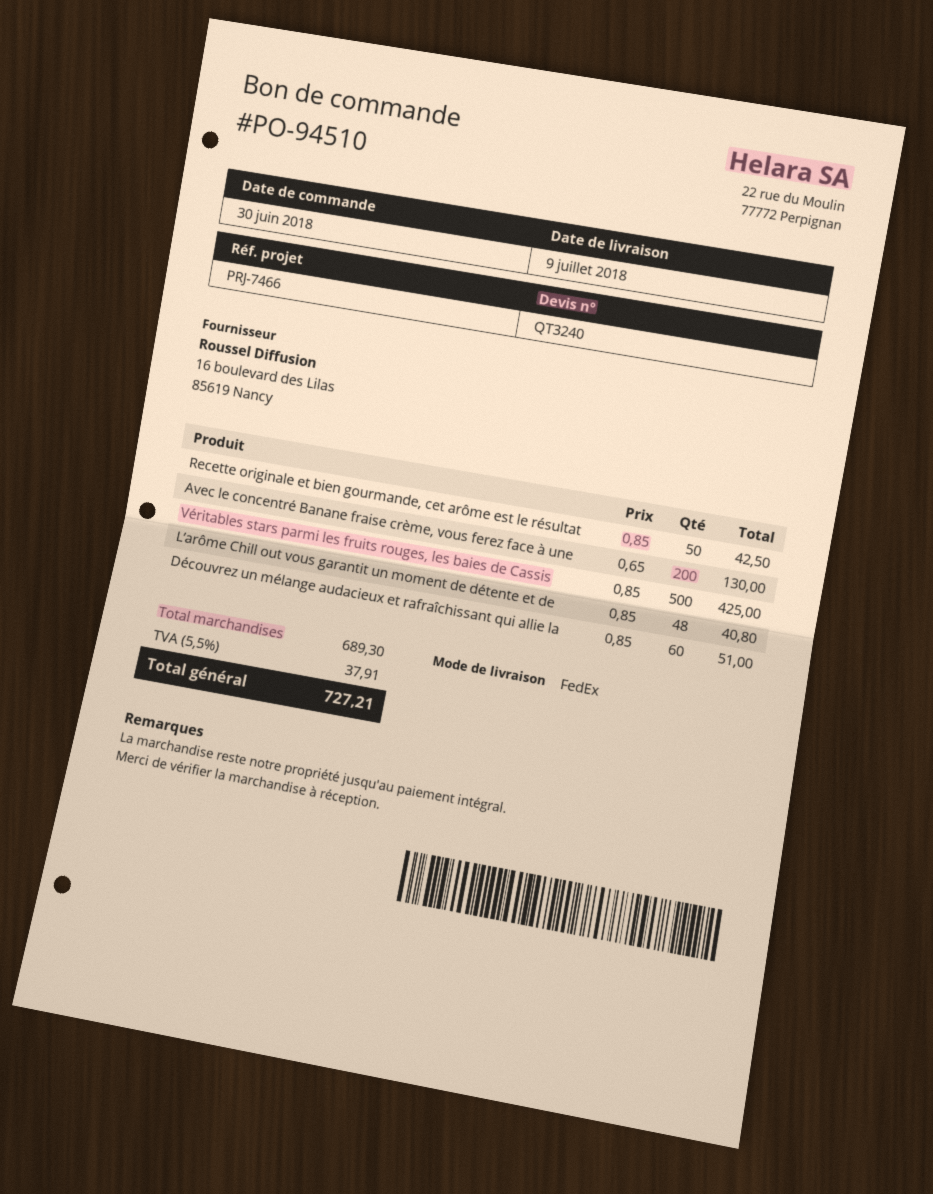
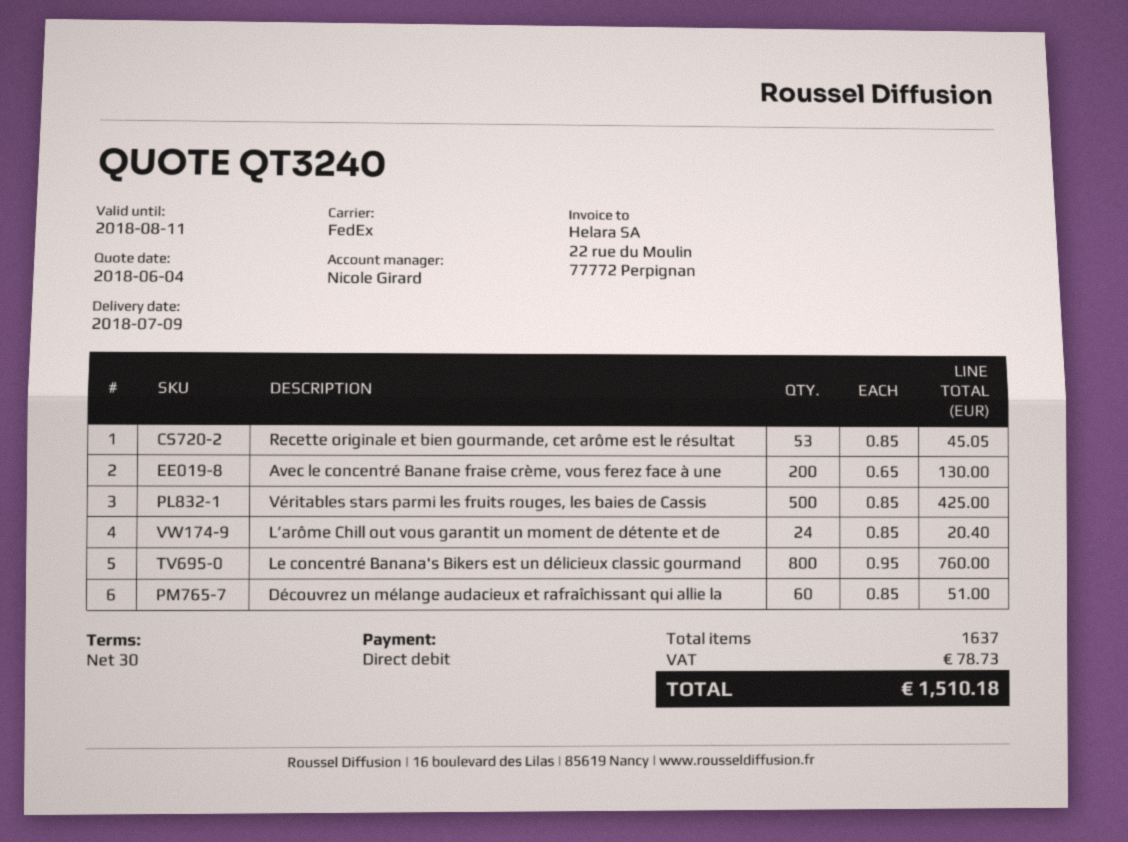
Recette originale et bien gourmande, cet arôme est le résultat: 50 x 0.85 = 42.50 -> 53 x 0.85 = 45.05
L’arôme Chill out vous garantit un moment de détente et de: 48 x 0.85 = 40.80 -> 24 x 0.85 = 20.40
Le concentré Banana's Bikers est un délicieux classic gourmand: none -> 800 x 0.95 = 760.00
tax: 37.91 -> 78.73
total: 727.21 -> 1510.18

